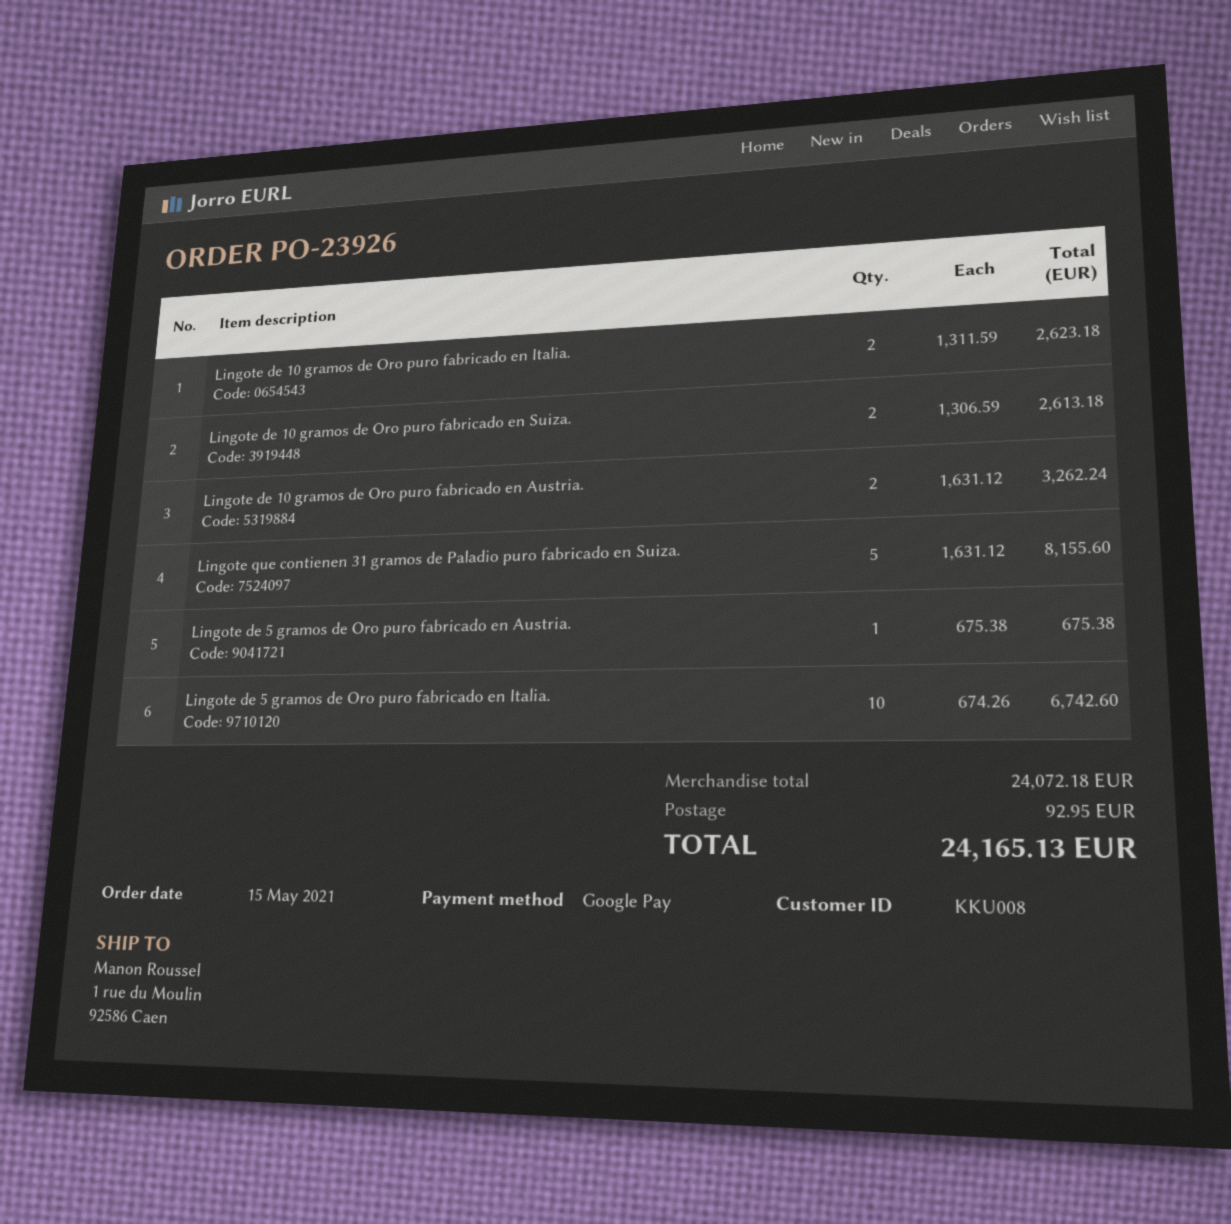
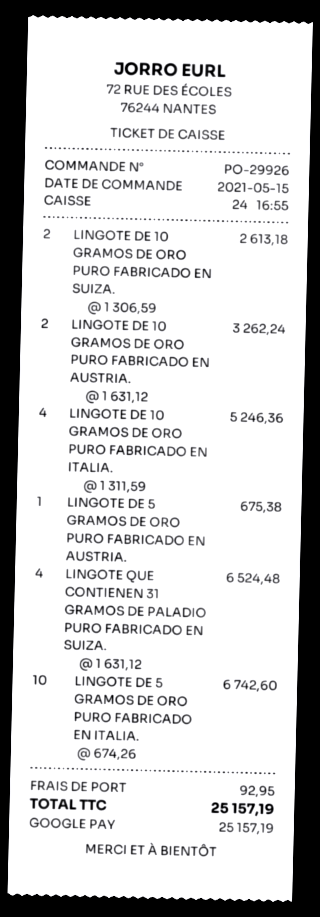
order number: PO-23926 -> PO-29926
Lingote de 10 gramos de Oro puro fabricado en Italia.: 2 x 1311.59 = 2623.18 -> 4 x 1311.59 = 5246.36
Lingote que contienen 31 gramos de Paladio puro fabricado en Suiza.: 5 x 1631.12 = 8155.60 -> 4 x 1631.12 = 6524.48
total: 24165.13 -> 25157.19

